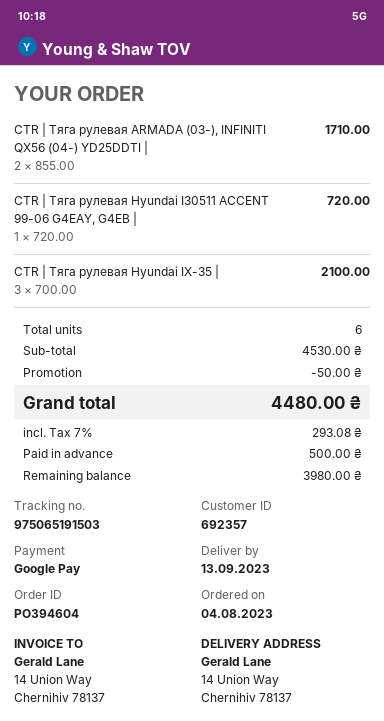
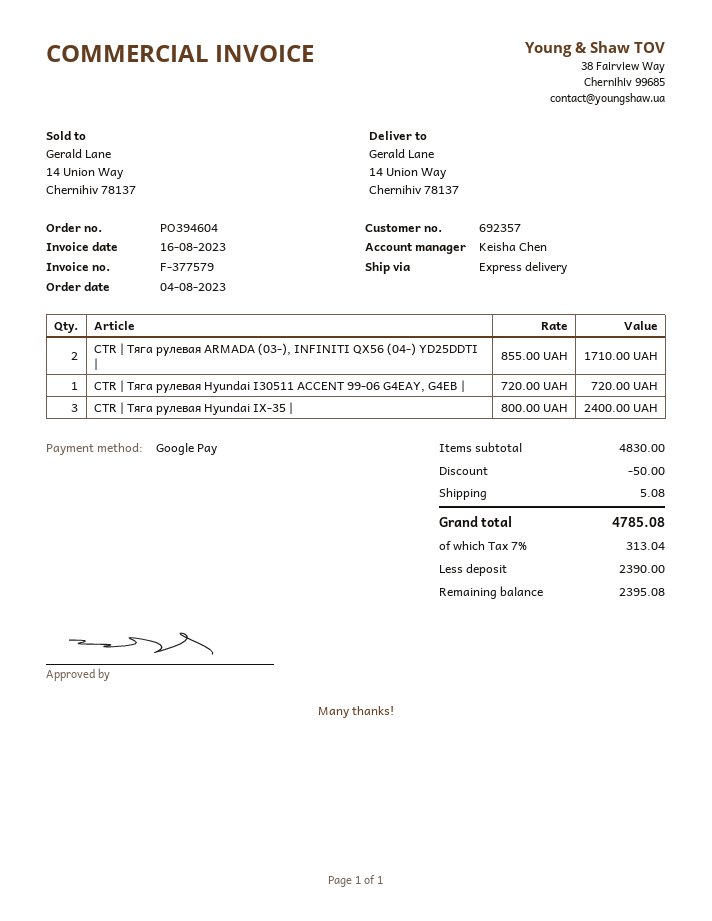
CTR | Тяга рулевая Hyundai IX-35 |: 3 x 700.00 = 2100.00 -> 3 x 800.00 = 2400.00
subtotal: 4530.00 -> 4830.00
shipping: none -> 5.08
tax: 7% = 293.08 -> 7% = 313.04
total: 4480.00 -> 4785.08
deposit: 500.00 -> 2390.00
balance: 3980.00 -> 2395.08

